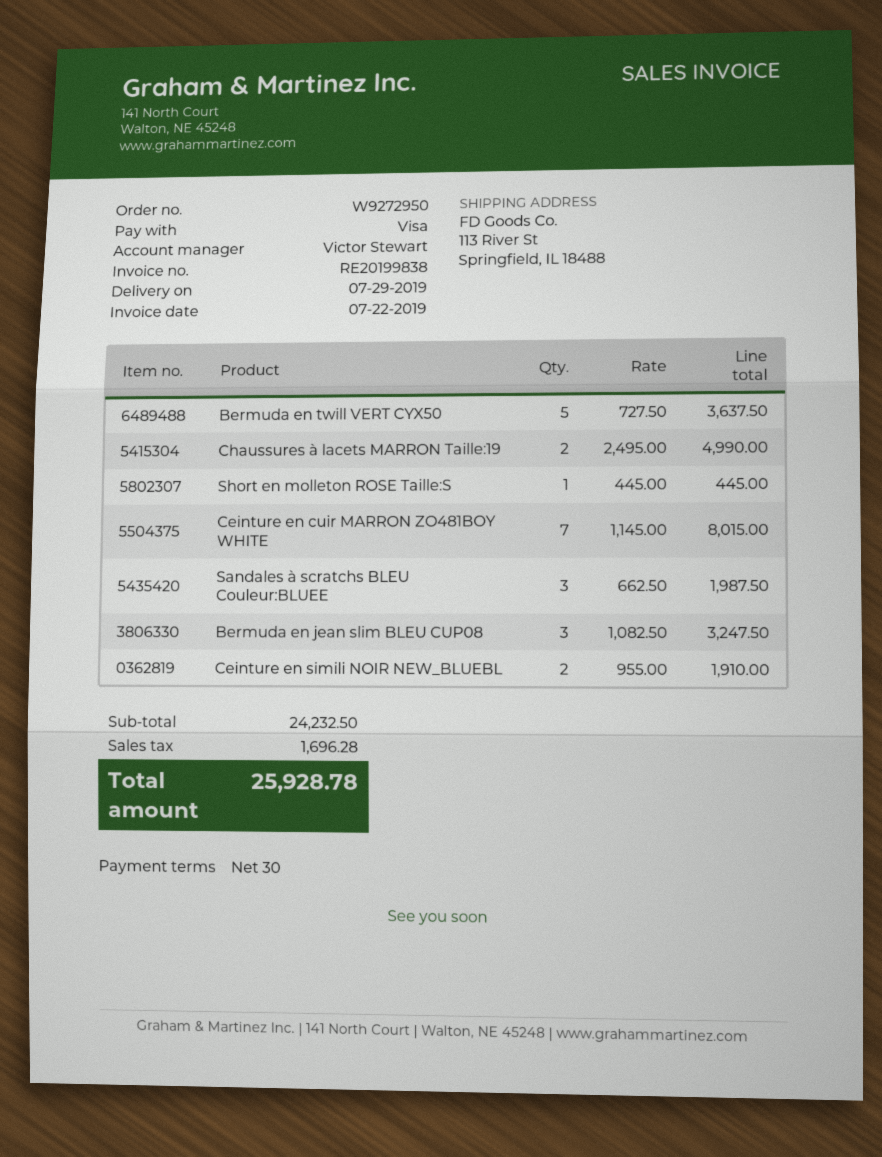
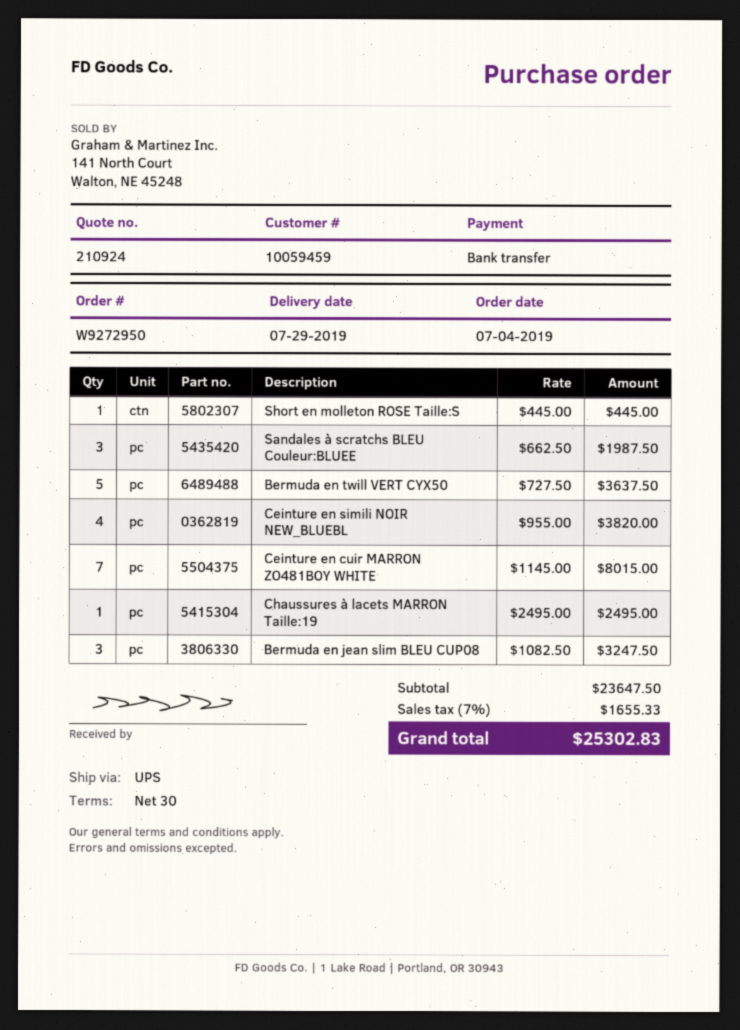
payment method: Visa -> bank transfer
Chaussures à lacets MARRON Taille:19: 2 x 2495.00 = 4990.00 -> 1 x 2495.00 = 2495.00
Ceinture en simili NOIR NEW_BLUEBL: 2 x 955.00 = 1910.00 -> 4 x 955.00 = 3820.00
subtotal: 24232.50 -> 23647.50
tax: 1696.28 -> 1655.33
total: 25928.78 -> 25302.83

